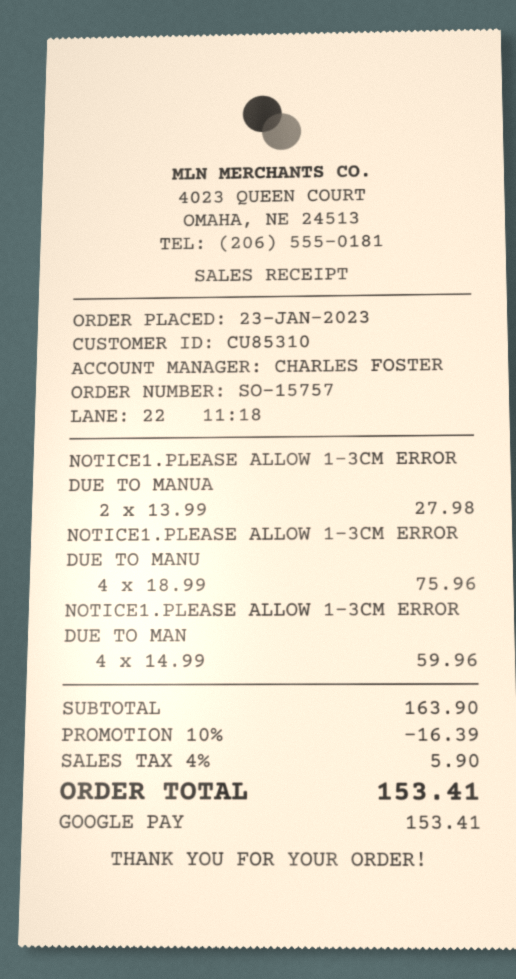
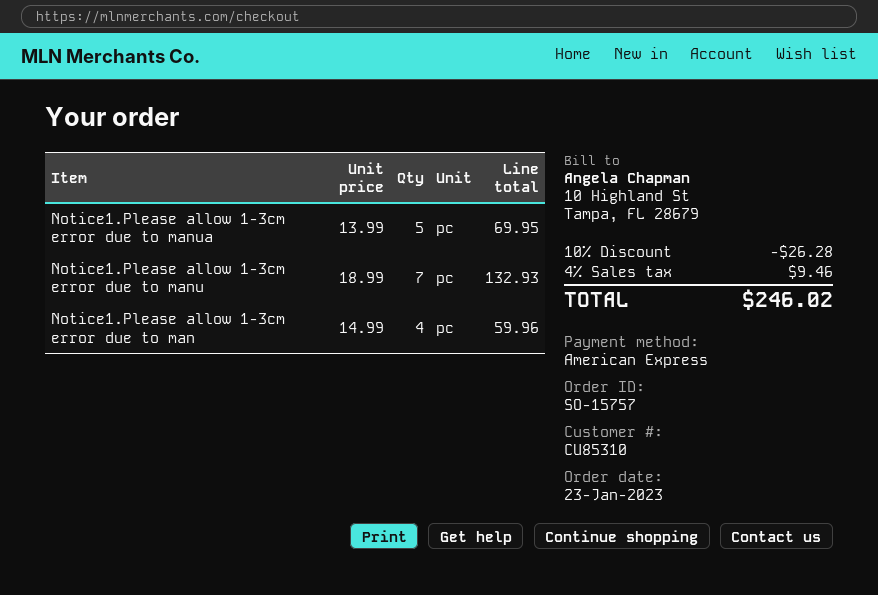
payment method: Google Pay -> American Express
NOTICE1.PLEASE ALLOW 1-3CM ERROR DUE TO MANUA: 2 x 13.99 = 27.98 -> 5 x 13.99 = 69.95
NOTICE1.PLEASE ALLOW 1-3CM ERROR DUE TO MANU: 4 x 18.99 = 75.96 -> 7 x 18.99 = 132.93
discount: 10% = 16.39 -> 10% = 26.28
tax: 4% = 5.90 -> 4% = 9.46
total: 153.41 -> 246.02

